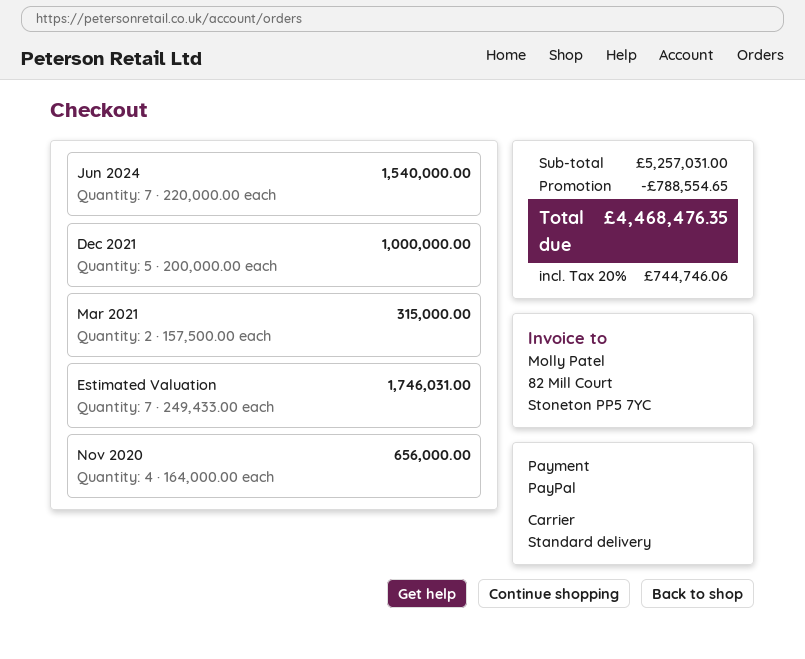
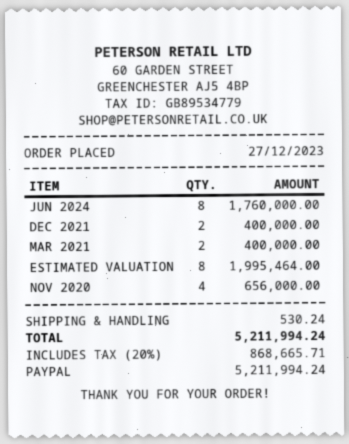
Jun 2024: 7 for 1540000.00 -> 8 for 1760000.00
Dec 2021: 5 for 1000000.00 -> 2 for 400000.00
Mar 2021: 2 for 315000.00 -> 2 for 400000.00
Estimated Valuation: 7 for 1746031.00 -> 8 for 1995464.00
discount: 788554.65 -> none
shipping: none -> 530.24
tax: 20% = 744746.06 -> 20% = 868665.71
total: 4468476.35 -> 5211994.24

